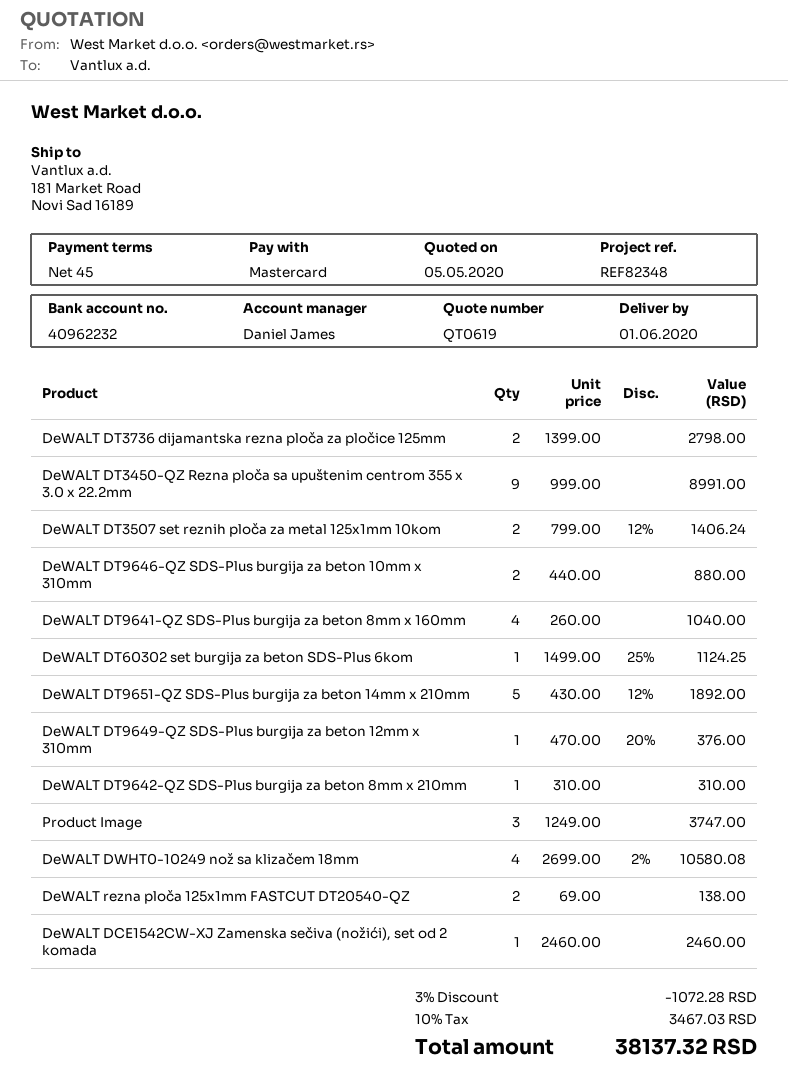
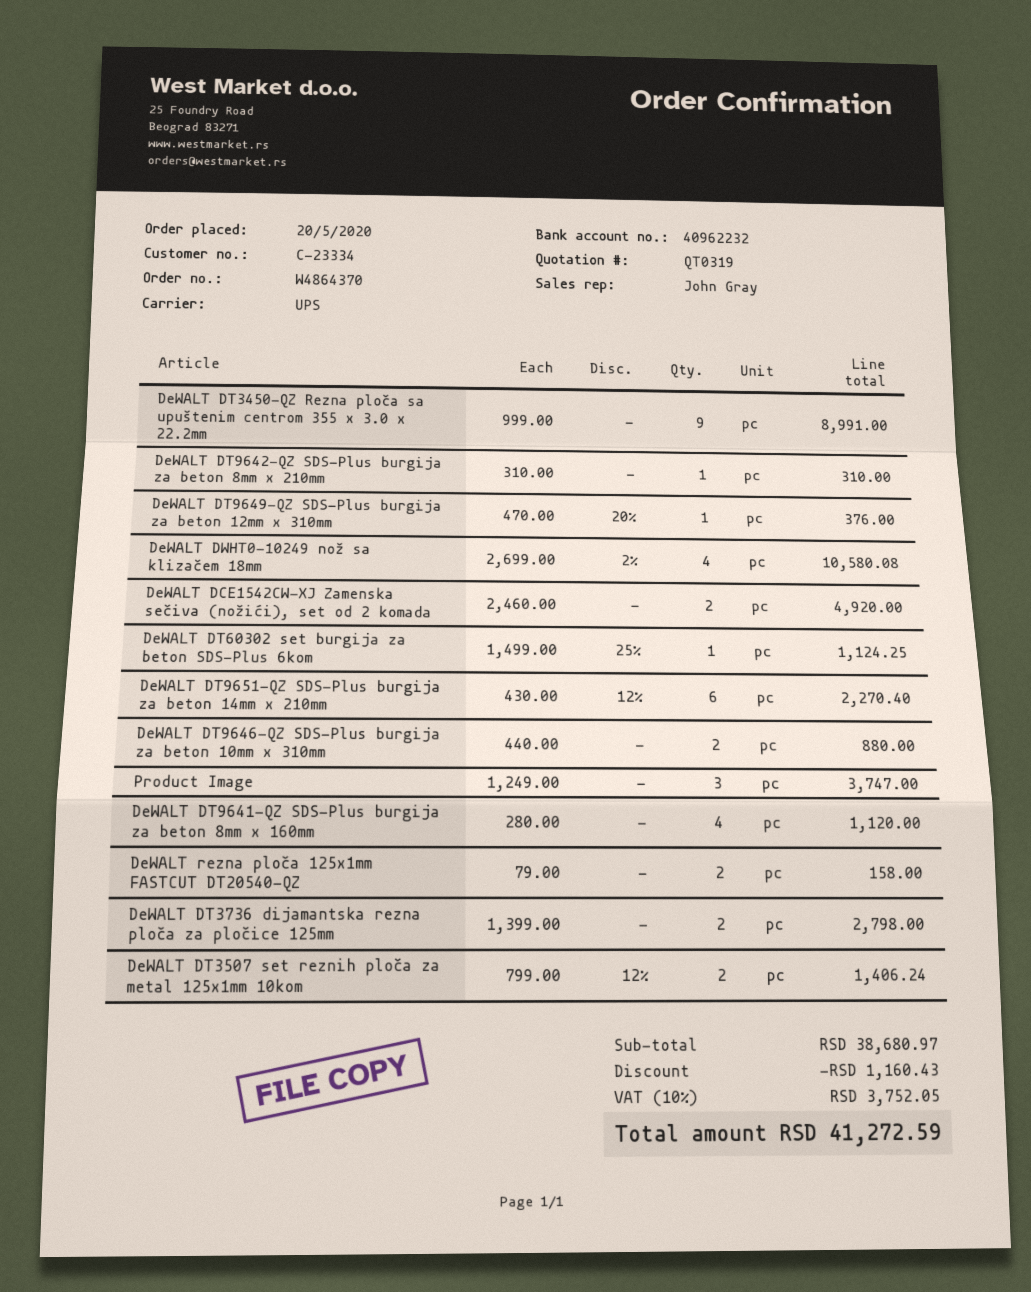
quote number: QT0619 -> QT0319
sales rep: Daniel James -> John Gray
DeWALT DT9641-QZ SDS-Plus burgija za beton 8mm x 160mm: 4 x 260.00 = 1040.00 -> 4 x 280.00 = 1120.00
DeWALT DT9651-QZ SDS-Plus burgija za beton 14mm x 210mm: 5 x 430.00 - 12% = 1892.00 -> 6 x 430.00 - 12% = 2270.40
DeWALT rezna ploča 125x1mm FASTCUT DT20540-QZ: 2 x 69.00 = 138.00 -> 2 x 79.00 = 158.00
DeWALT DCE1542CW-XJ Zamenska sečiva (nožići), set od 2 komada: 1 x 2460.00 = 2460.00 -> 2 x 2460.00 = 4920.00
discount: 1072.28 -> 1160.43
tax: 10% = 3467.03 -> 10% = 3752.05
total: 38137.32 -> 41272.59

